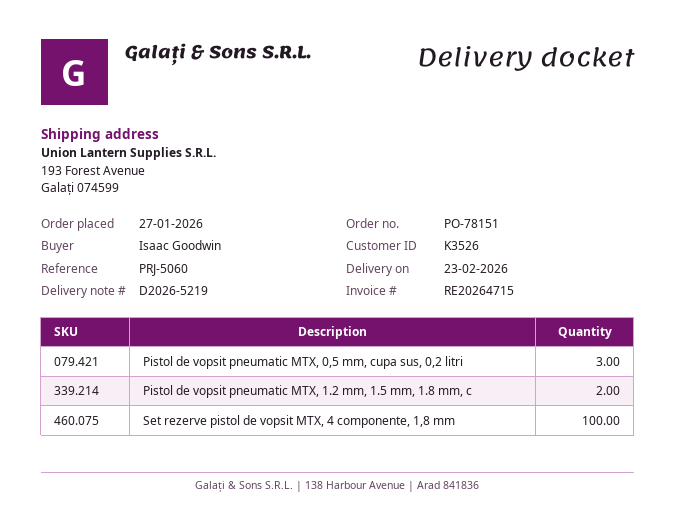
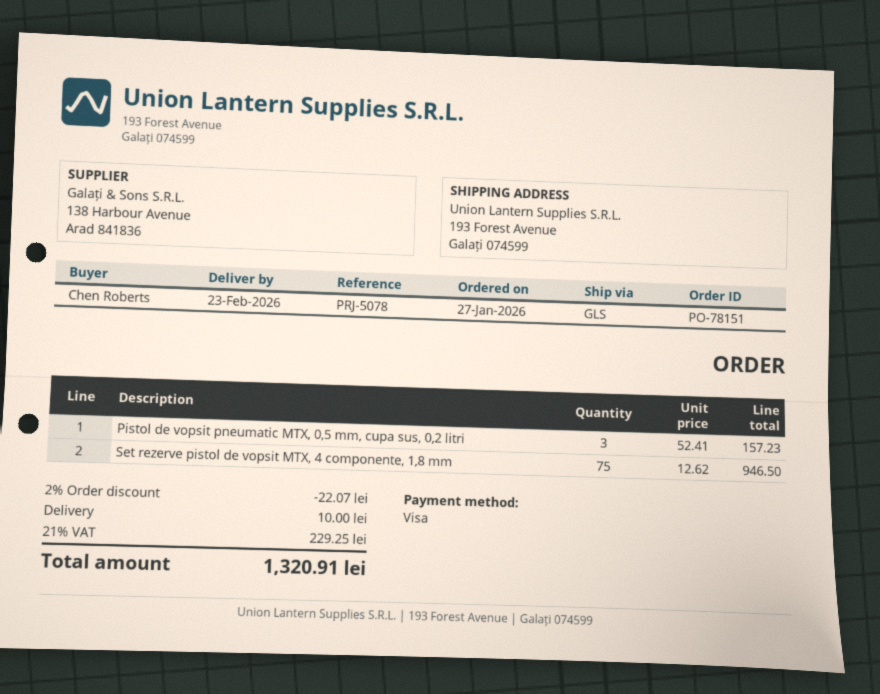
reference: PRJ-5060 -> PRJ-5078
ordered by: Isaac Goodwin -> Chen Roberts
Pistol de vopsit pneumatic MTX, 1.2 mm, 1.5 mm, 1.8 mm, c: 2 -> none
Set rezerve pistol de vopsit MTX, 4 componente, 1,8 mm: 100 -> 75

